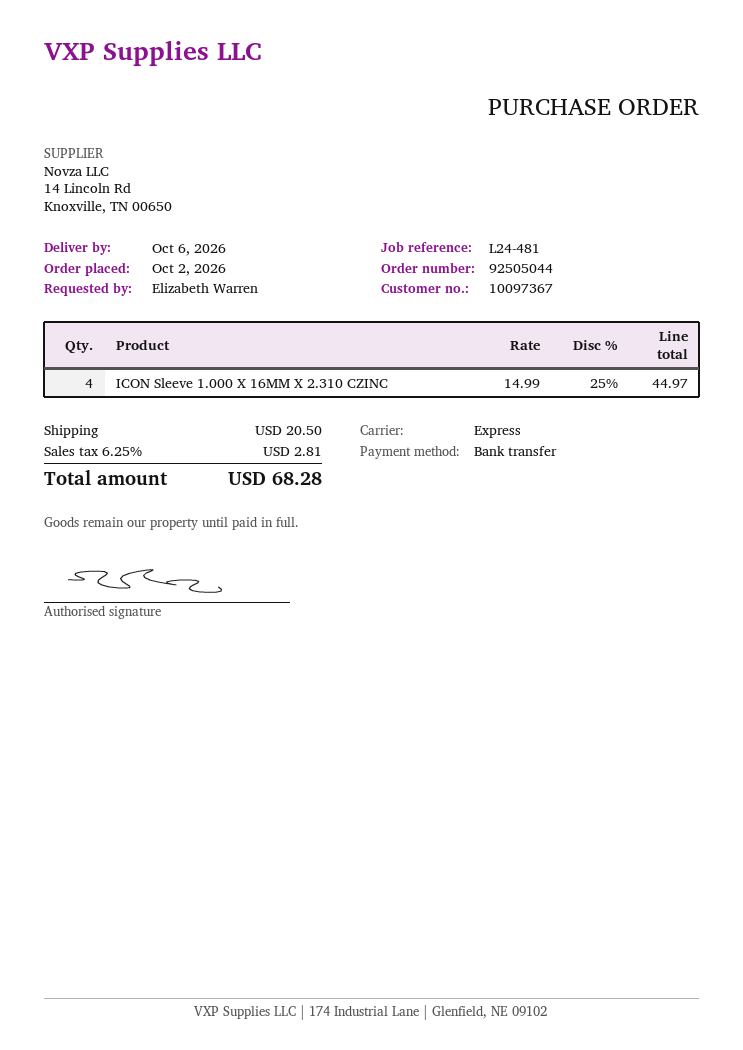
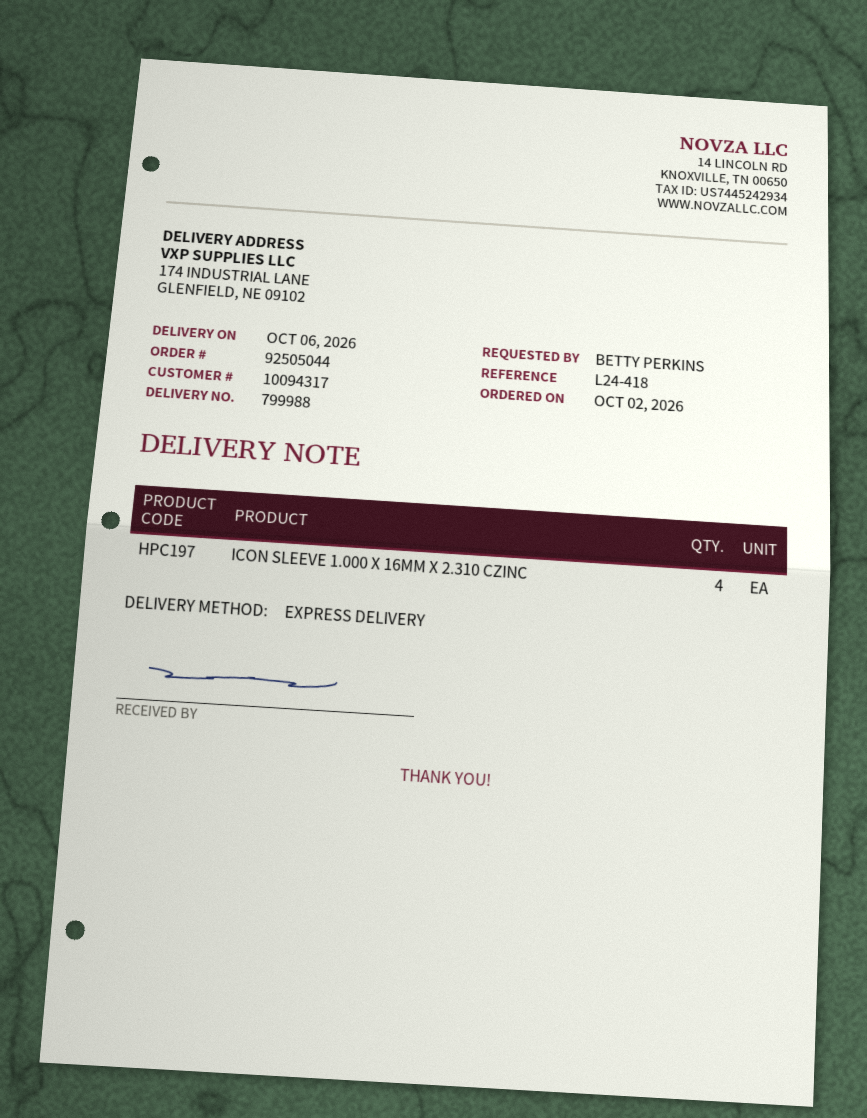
customer number: 10097367 -> 10094317
reference: L24-481 -> L24-418
ordered by: Elizabeth Warren -> BETTY PERKINS

